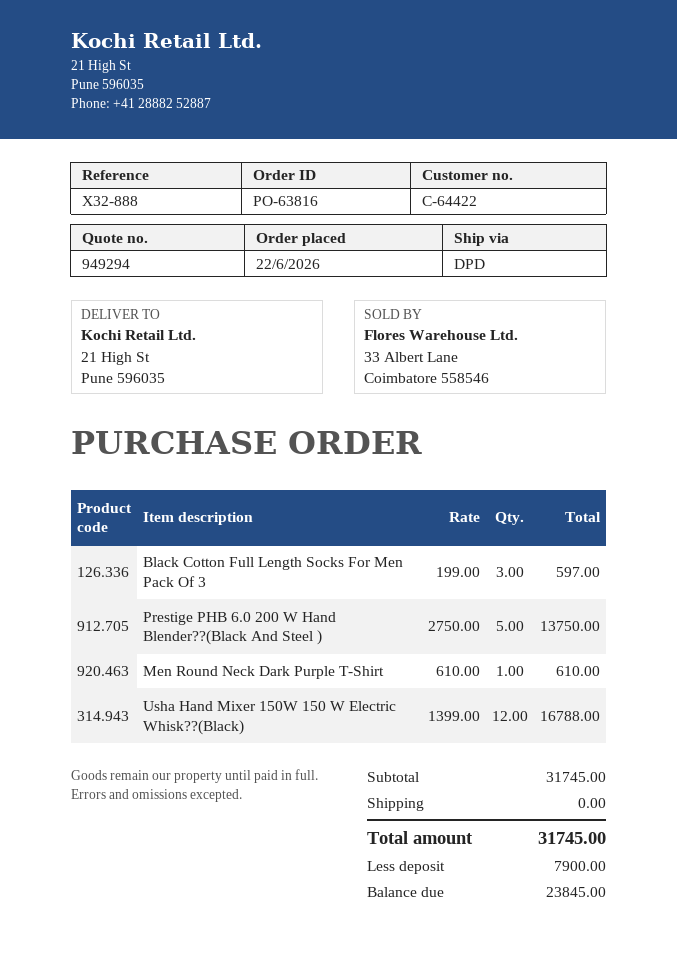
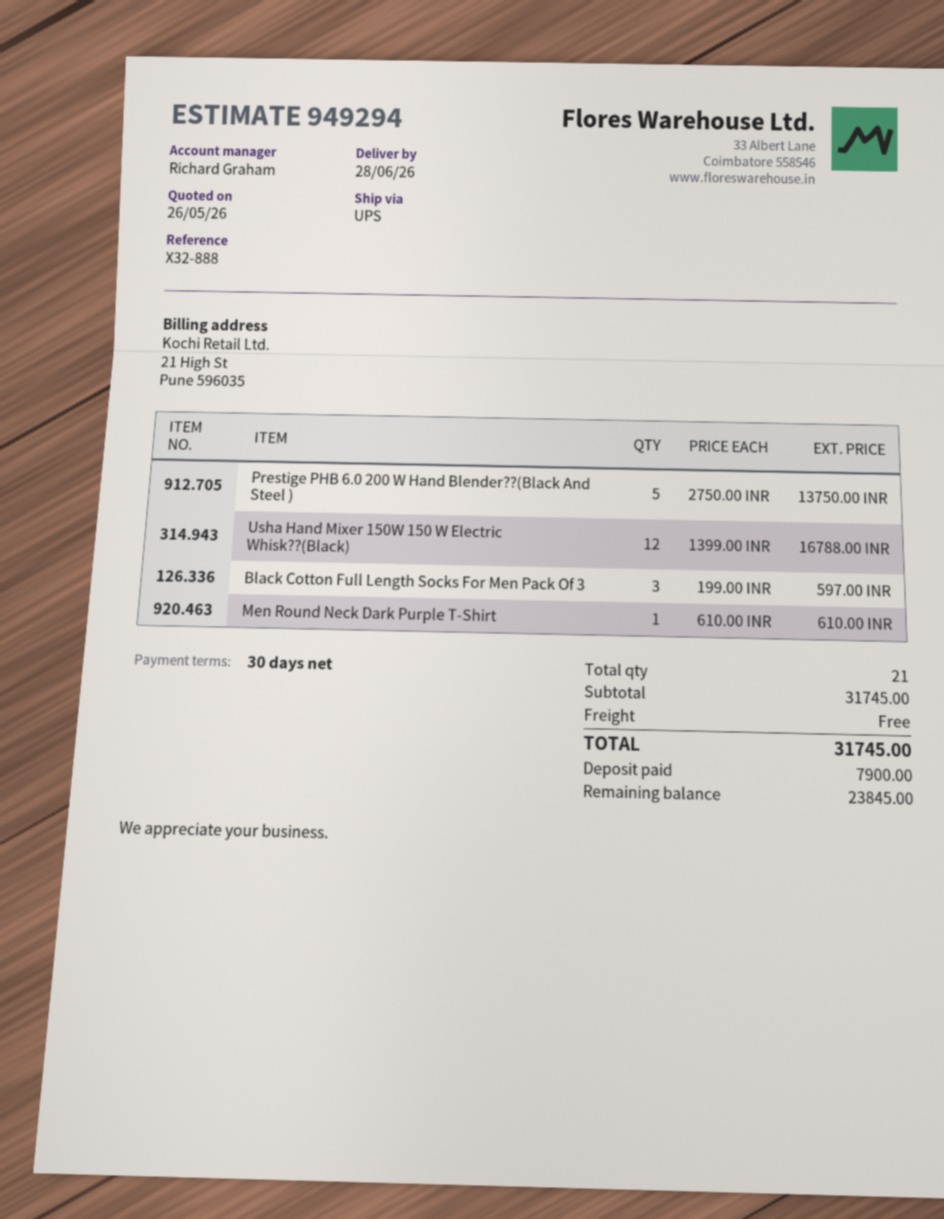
shipping method: DPD -> UPS

